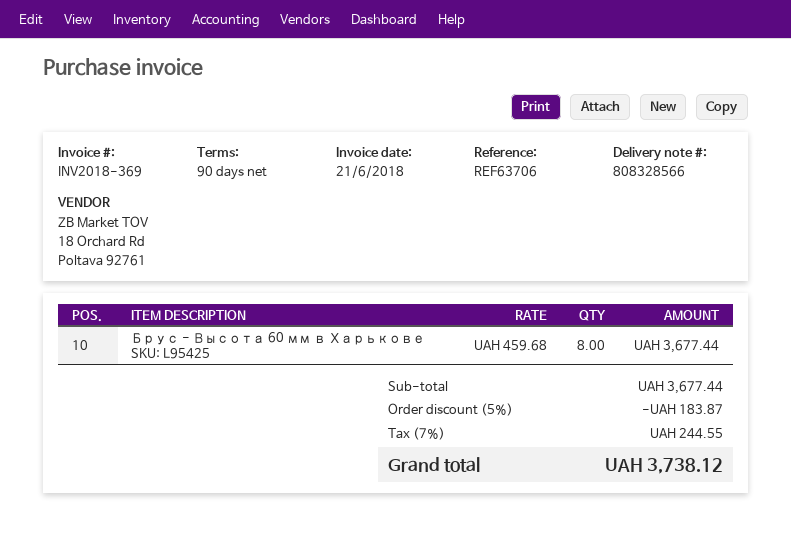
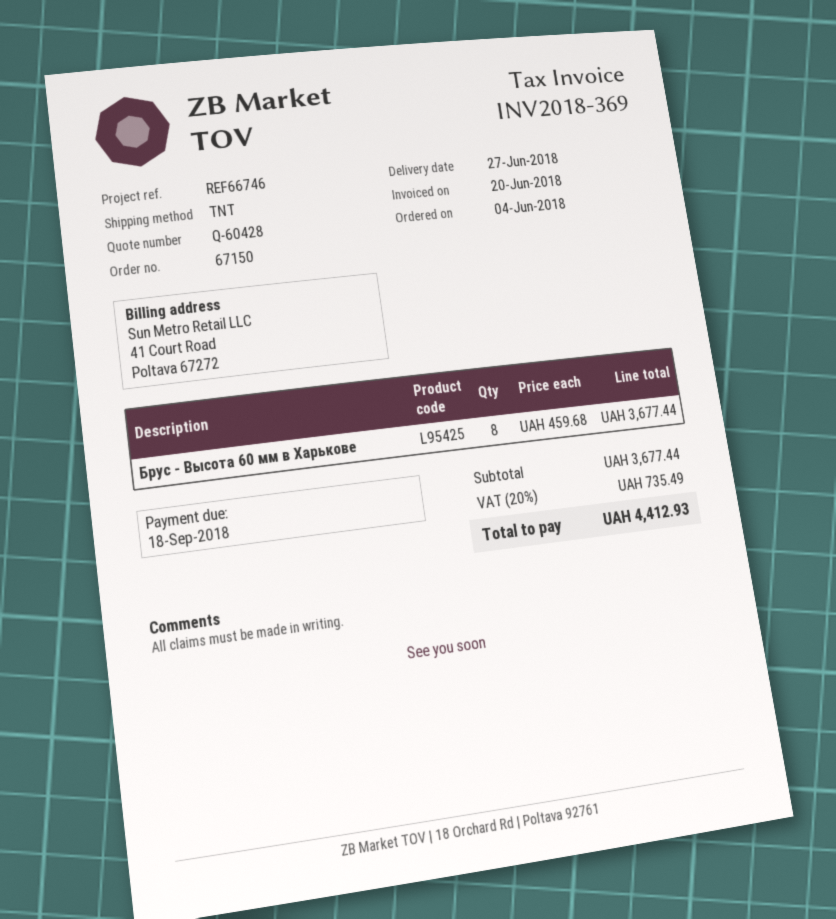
invoice date: 2018-06-21 -> 2018-06-20
reference: REF63706 -> REF66746
discount: 5% = 183.87 -> none
tax: 7% = 244.55 -> 20% = 735.49
total: 3738.12 -> 4412.93

